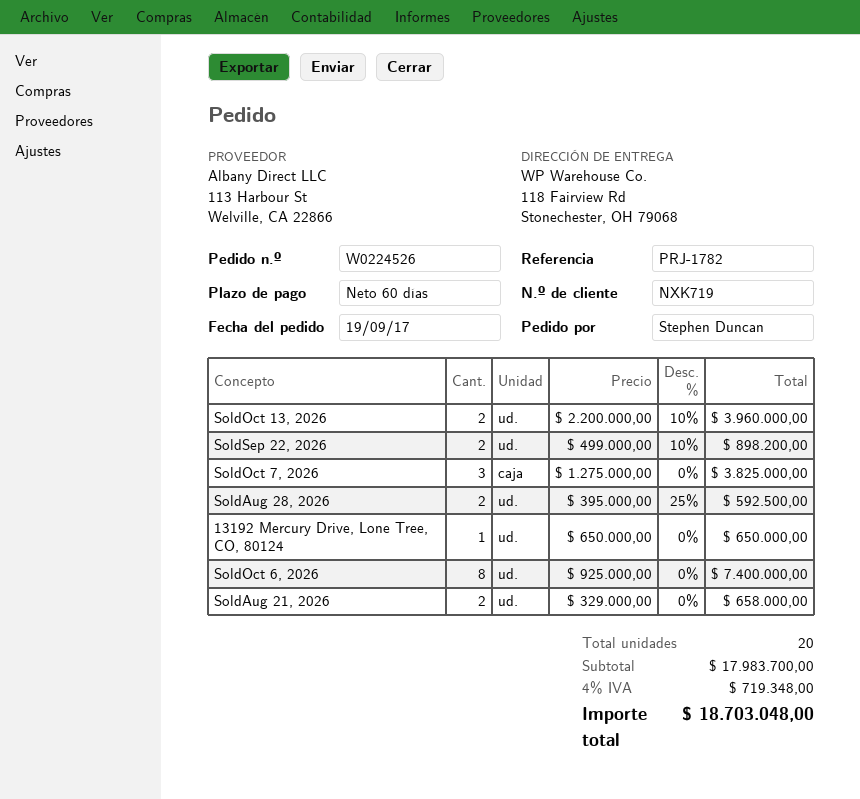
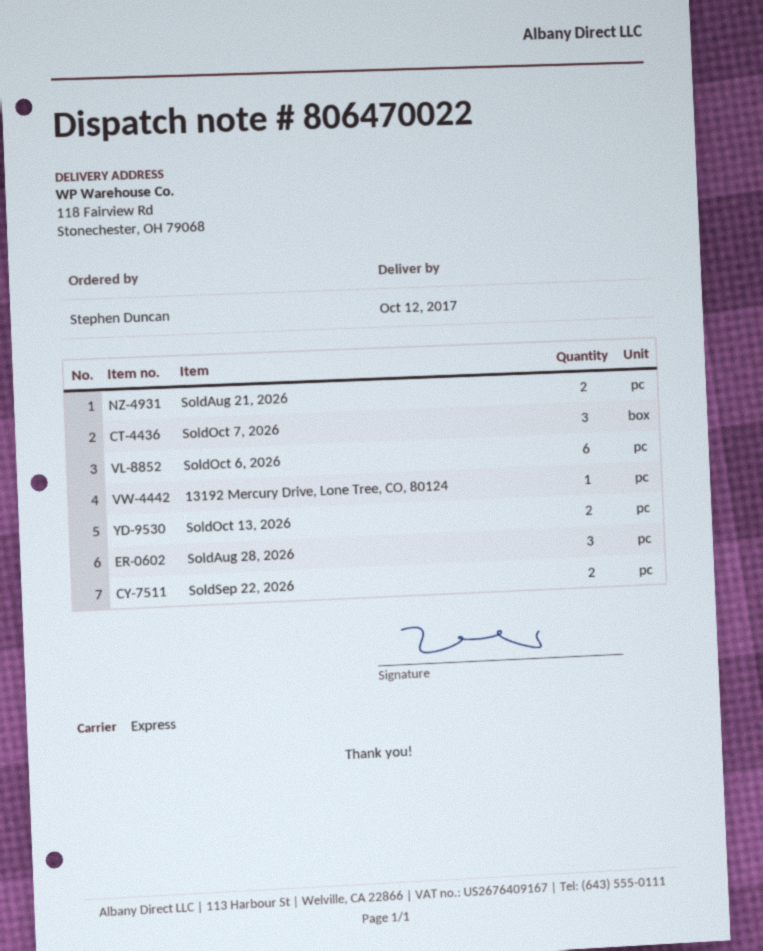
SoldAug 28, 2026: 2 -> 3
SoldOct 6, 2026: 8 -> 6

